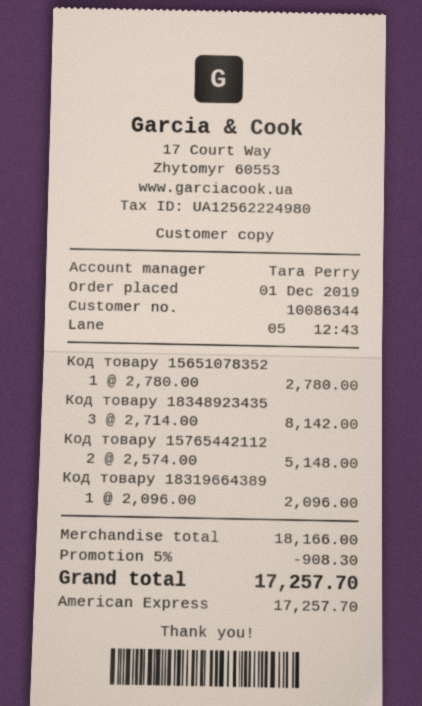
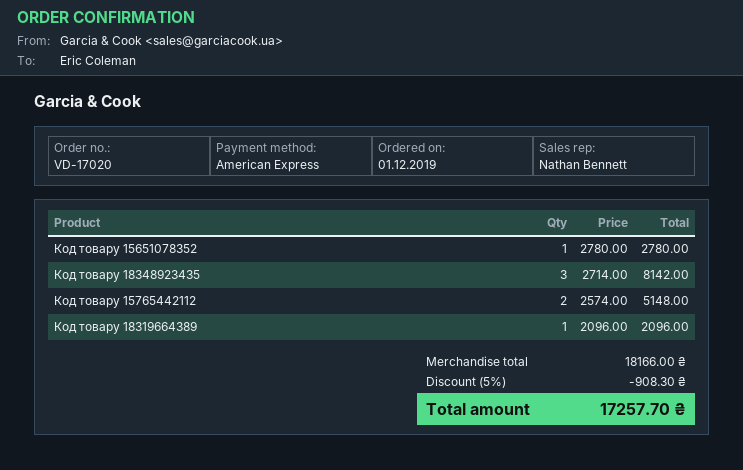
sales rep: Tara Perry -> Nathan Bennett

